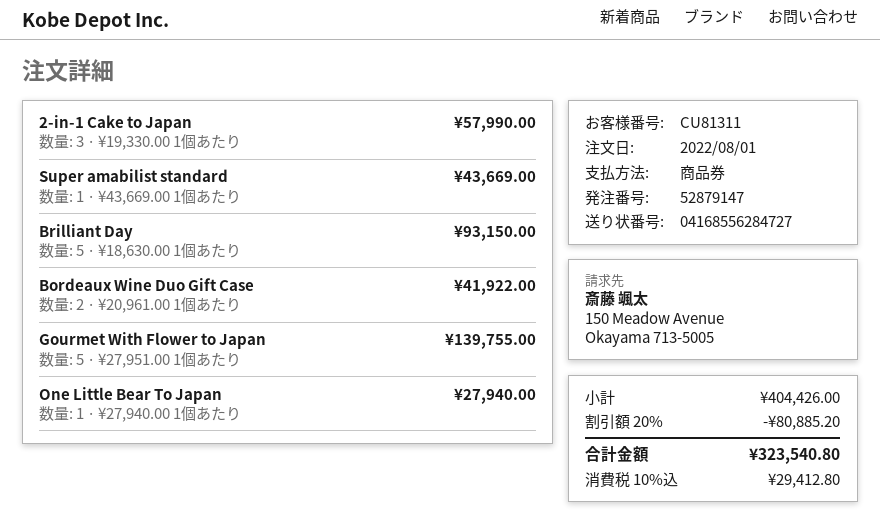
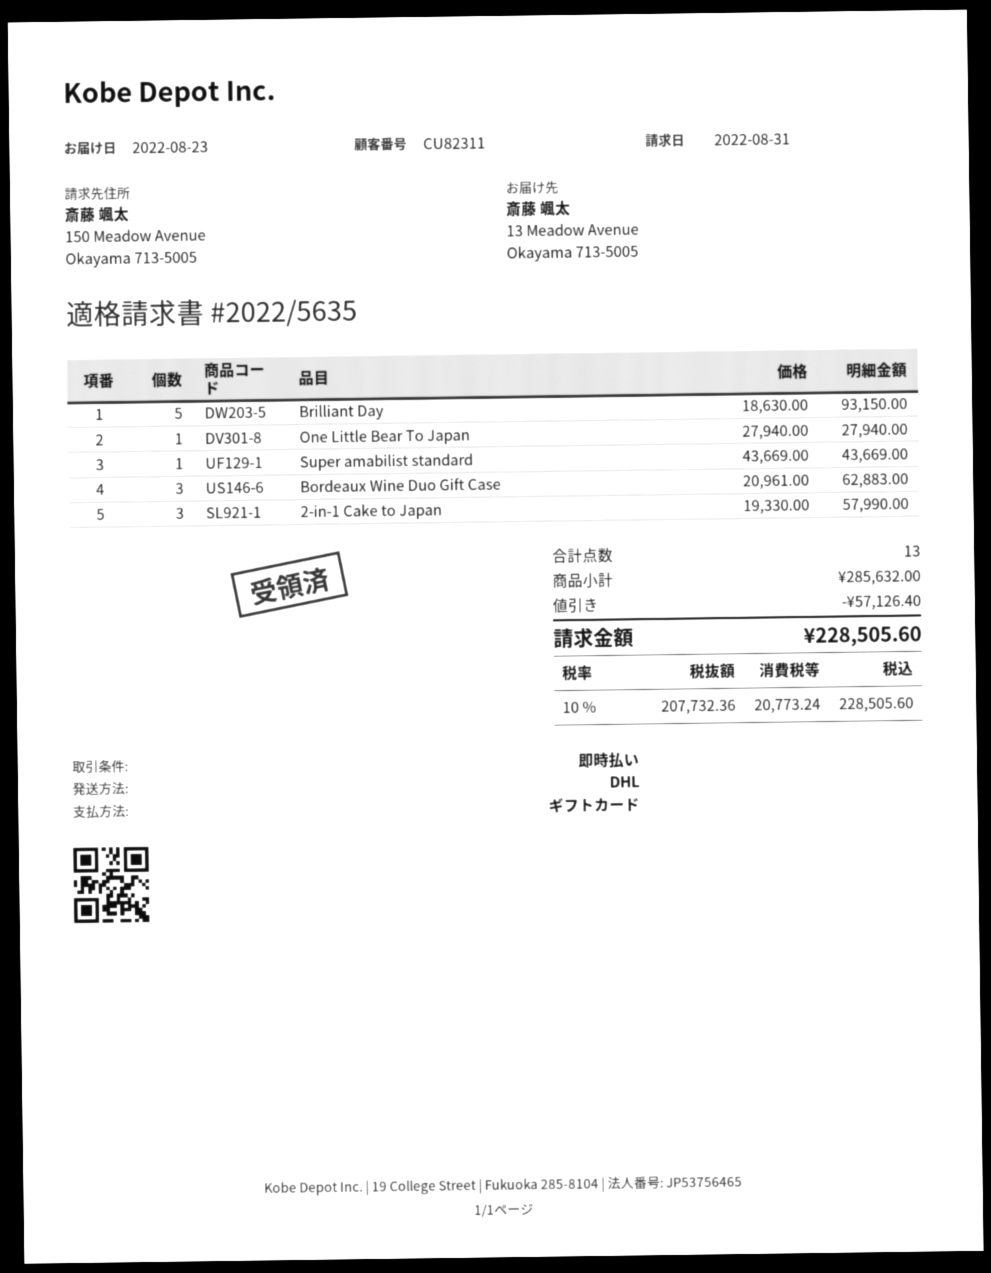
customer number: CU81311 -> CU82311
Bordeaux Wine Duo Gift Case: 2 x 20961.00 = 41922.00 -> 3 x 20961.00 = 62883.00
Gourmet With Flower to Japan: 5 x 27951.00 = 139755.00 -> none
subtotal: 404426.00 -> 285632.00
discount: 80885.20 -> 57126.40
tax: 10% = 29412.80 -> 10% = 20773.24
total: 323540.80 -> 228505.60

